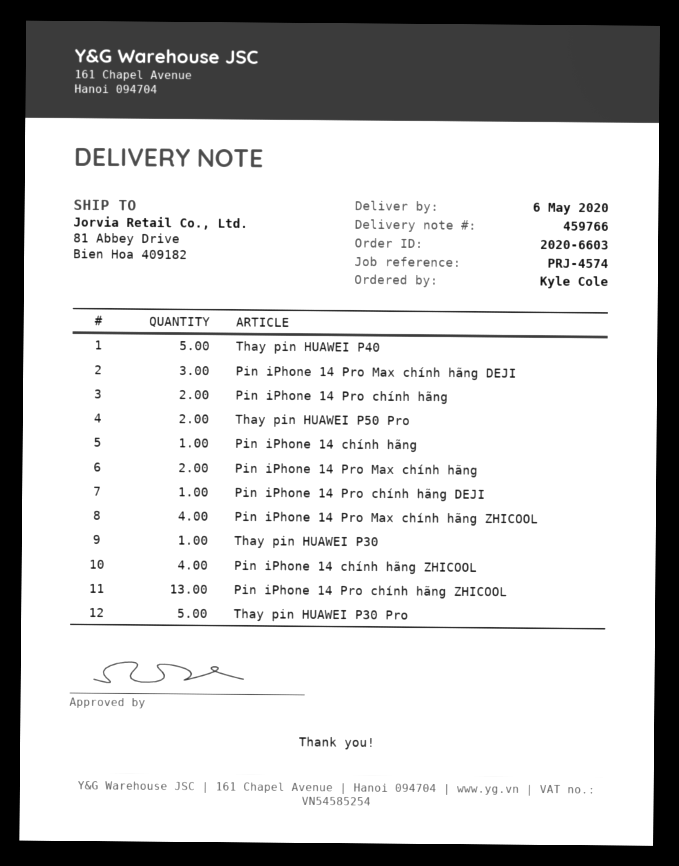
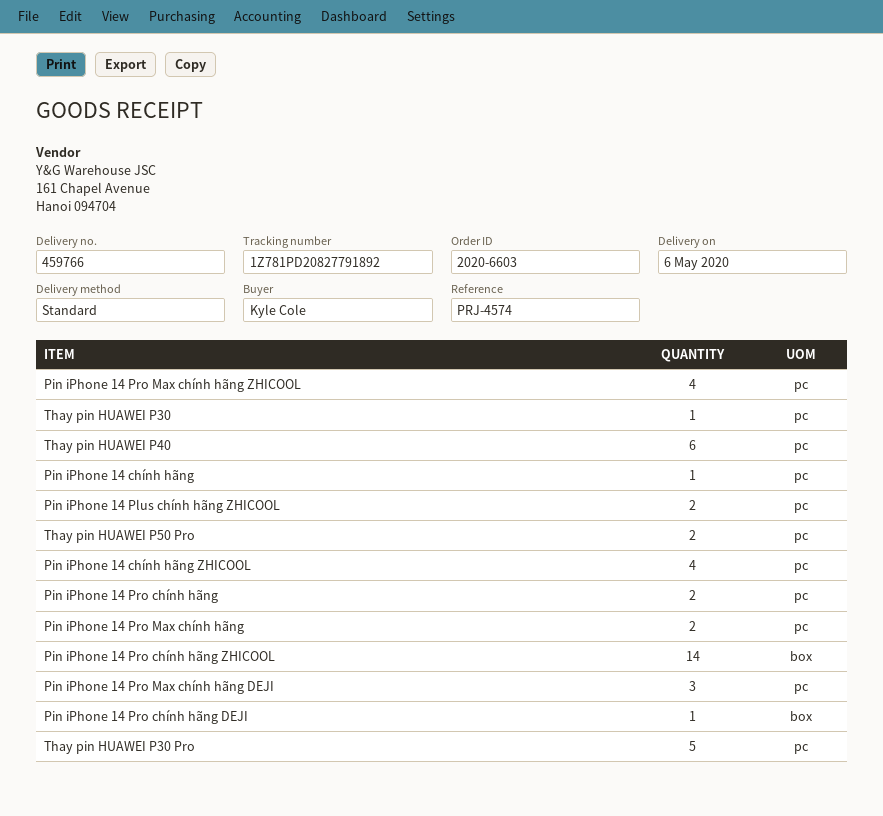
Thay pin HUAWEI P40: 5 -> 6
Pin iPhone 14 Pro chính hãng ZHICOOL: 13 -> 14
Pin iPhone 14 Plus chính hãng ZHICOOL: none -> 2

